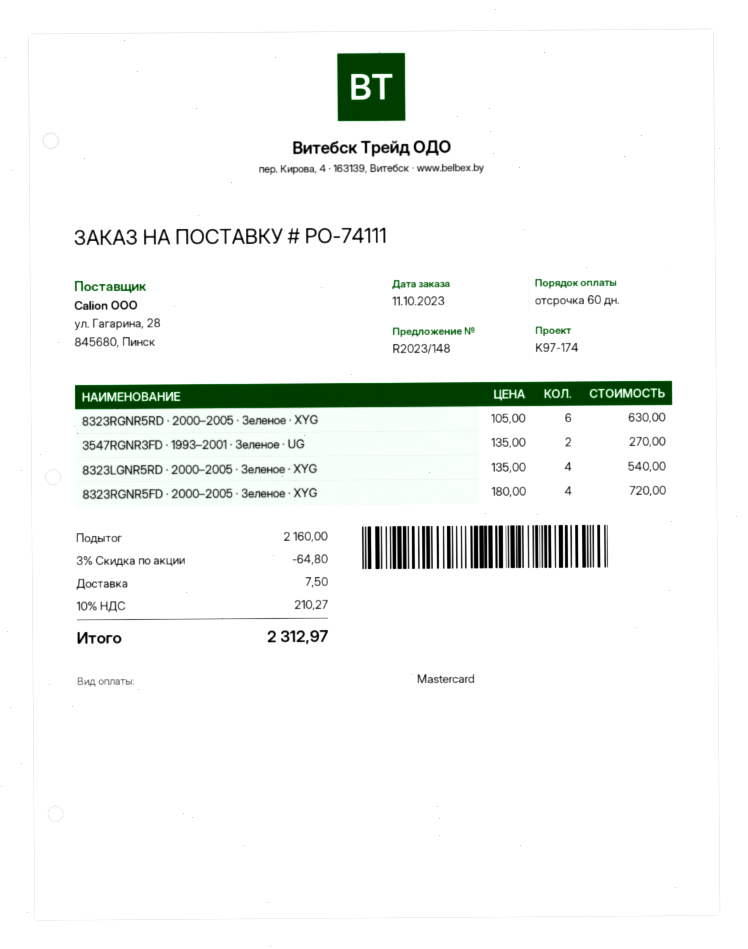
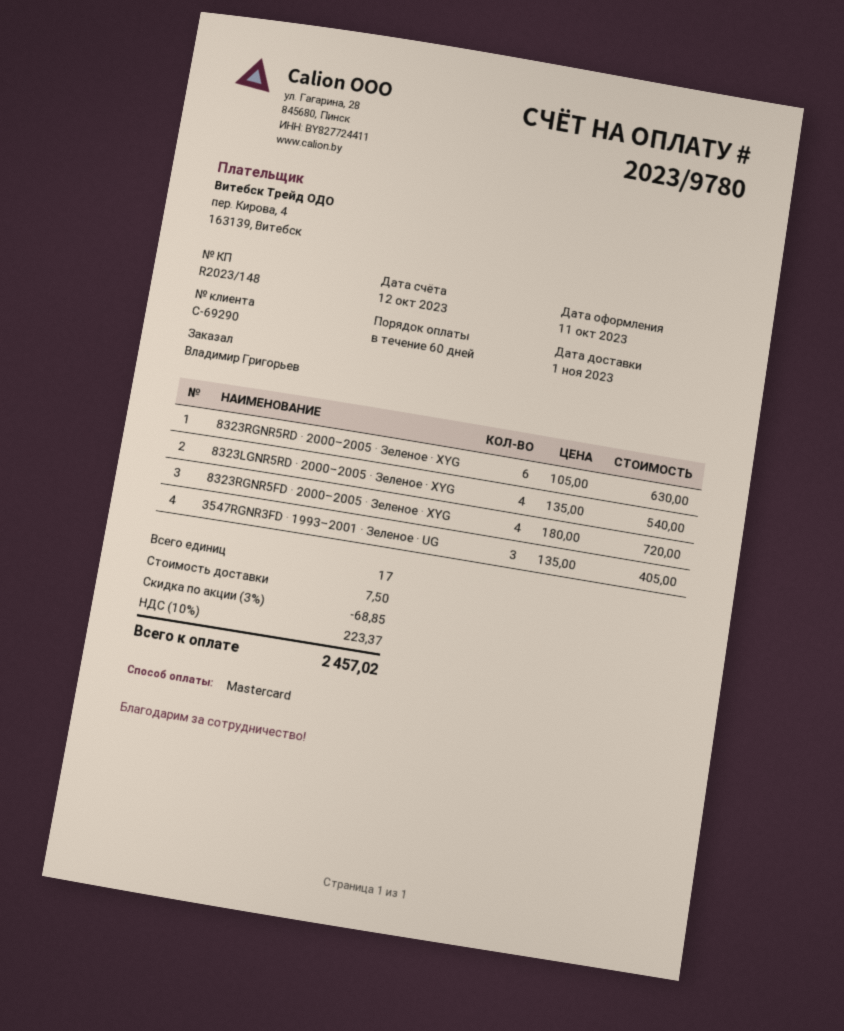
3547RGNR3FD · 1993–2001 · Зеленое · UG: 2 x 135.00 = 270.00 -> 3 x 135.00 = 405.00
discount: 3% = 64.80 -> 3% = 68.85
tax: 10% = 210.27 -> 10% = 223.37
total: 2312.97 -> 2457.02

